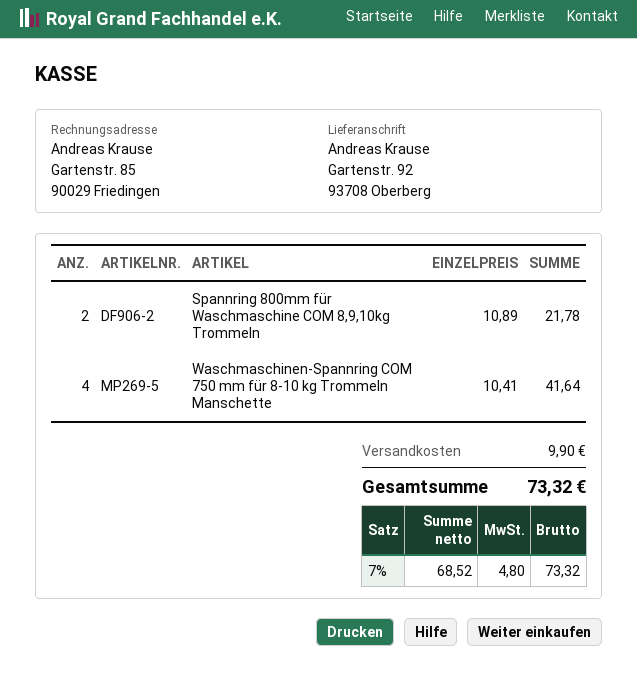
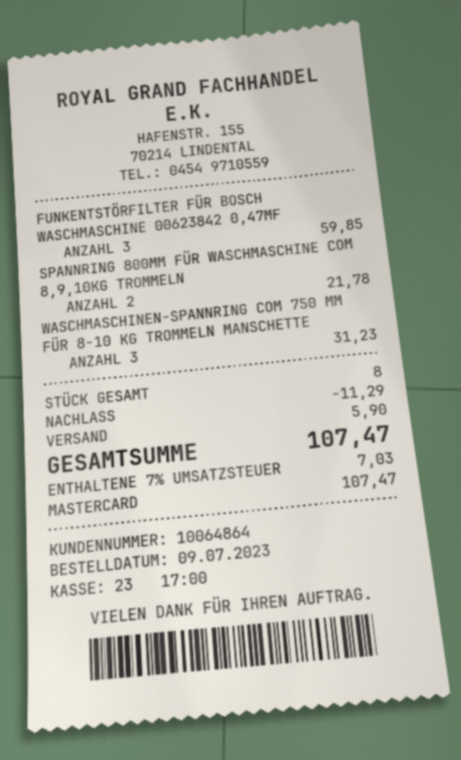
Waschmaschinen-Spannring COM 750 mm für 8-10 kg Trommeln Manschette: 4 for 41.64 -> 3 for 31.23
FUNKENTSTÖRFILTER FÜR BOSCH WASCHMASCHINE 00623842 0,47ΜF: none -> 3 for 59.85
discount: none -> 11.29
shipping: 9.90 -> 5.90
tax: 7% = 4.80 -> 7% = 7.03
total: 73.32 -> 107.47

